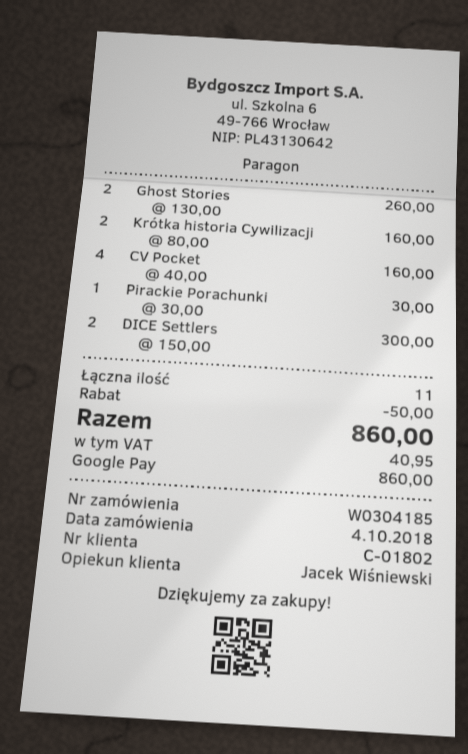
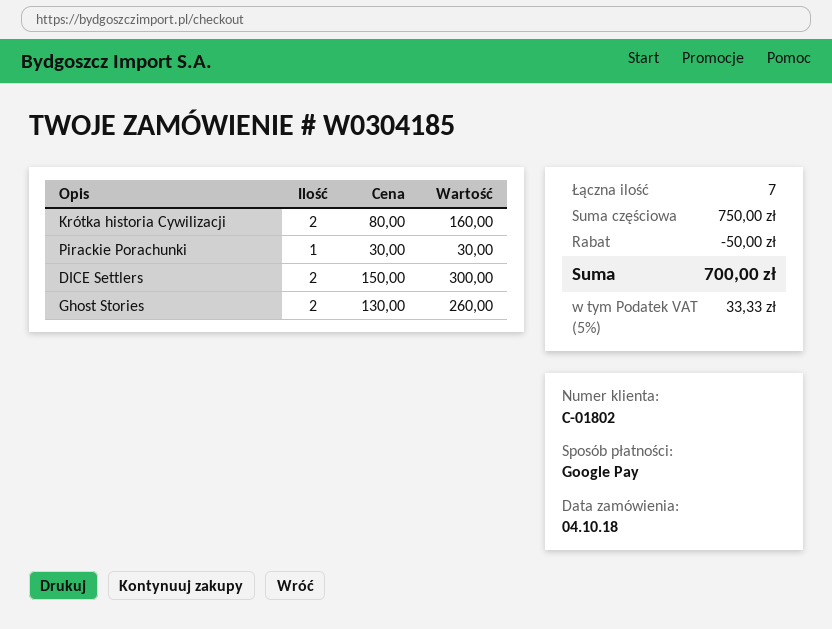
CV Pocket: 4 x 40.00 = 160.00 -> none
total quantity: 11 -> 7
tax: 40.95 -> 33.33
total: 860.00 -> 700.00

